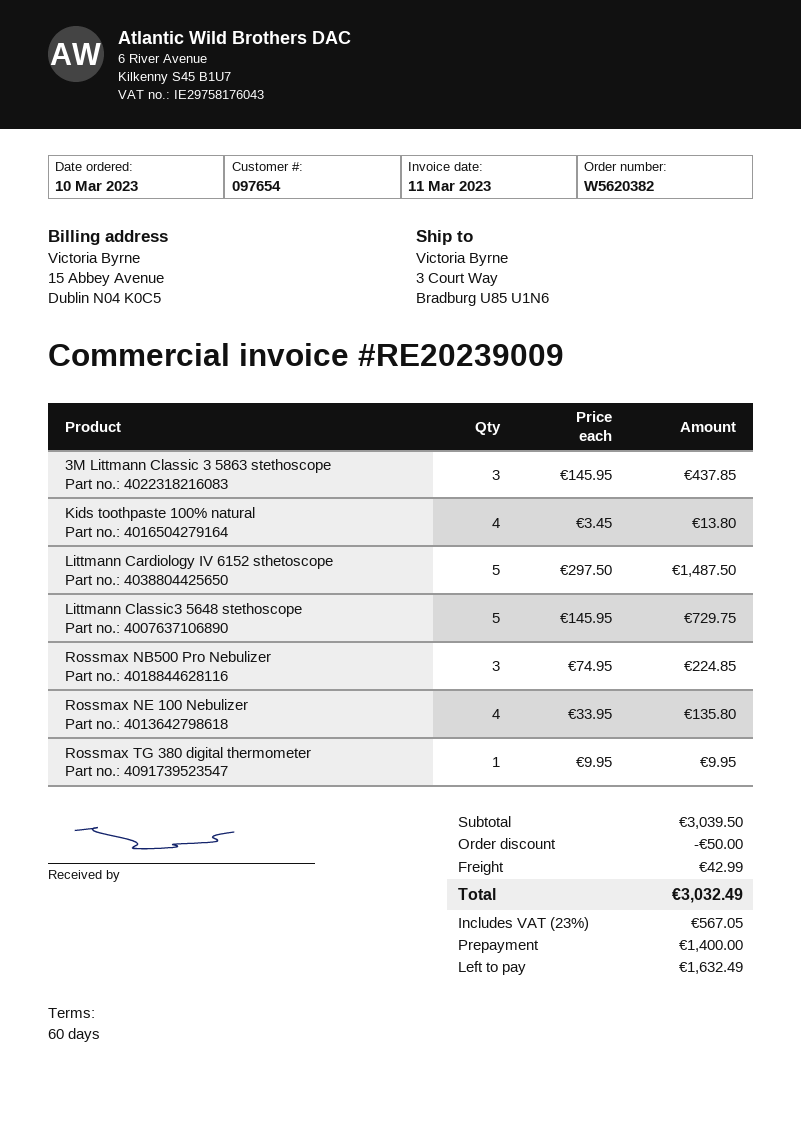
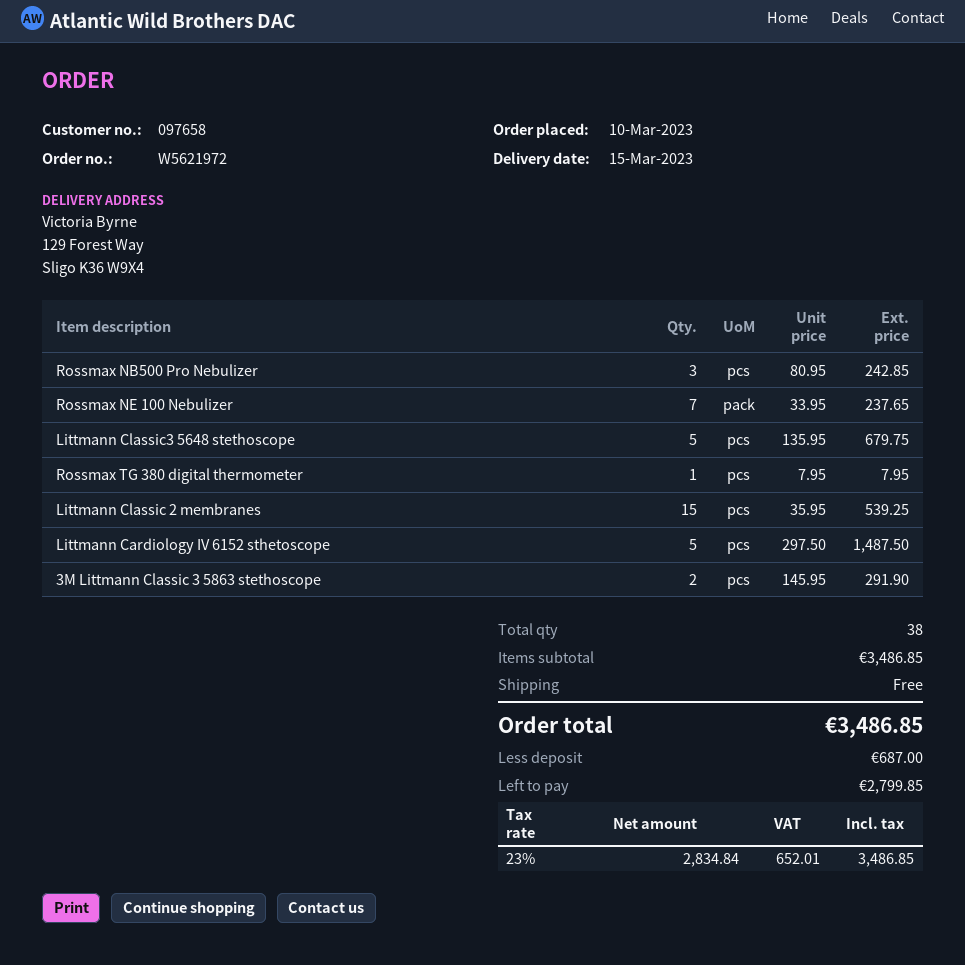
order number: W5620382 -> W5621972
customer number: 097654 -> 097658
ship to: 3 Court Way, Bradburg U85 U1N6 -> 129 Forest Way, Sligo K36 W9X4
3M Littmann Classic 3 5863 stethoscope: 3 x 145.95 = 437.85 -> 2 x 145.95 = 291.90
Kids toothpaste 100% natural: 4 x 3.45 = 13.80 -> none
Littmann Classic3 5648 stethoscope: 5 x 145.95 = 729.75 -> 5 x 135.95 = 679.75
Rossmax NB500 Pro Nebulizer: 3 x 74.95 = 224.85 -> 3 x 80.95 = 242.85
Rossmax NE 100 Nebulizer: 4 x 33.95 = 135.80 -> 7 x 33.95 = 237.65
Rossmax TG 380 digital thermometer: 1 x 9.95 = 9.95 -> 1 x 7.95 = 7.95
Littmann Classic 2 membranes: none -> 15 x 35.95 = 539.25
subtotal: 3039.50 -> 3486.85
discount: 50.00 -> none
shipping: 42.99 -> 0.00
tax: 23% = 567.05 -> 23% = 652.01
total: 3032.49 -> 3486.85
deposit: 1400.00 -> 687.00
balance: 1632.49 -> 2799.85

